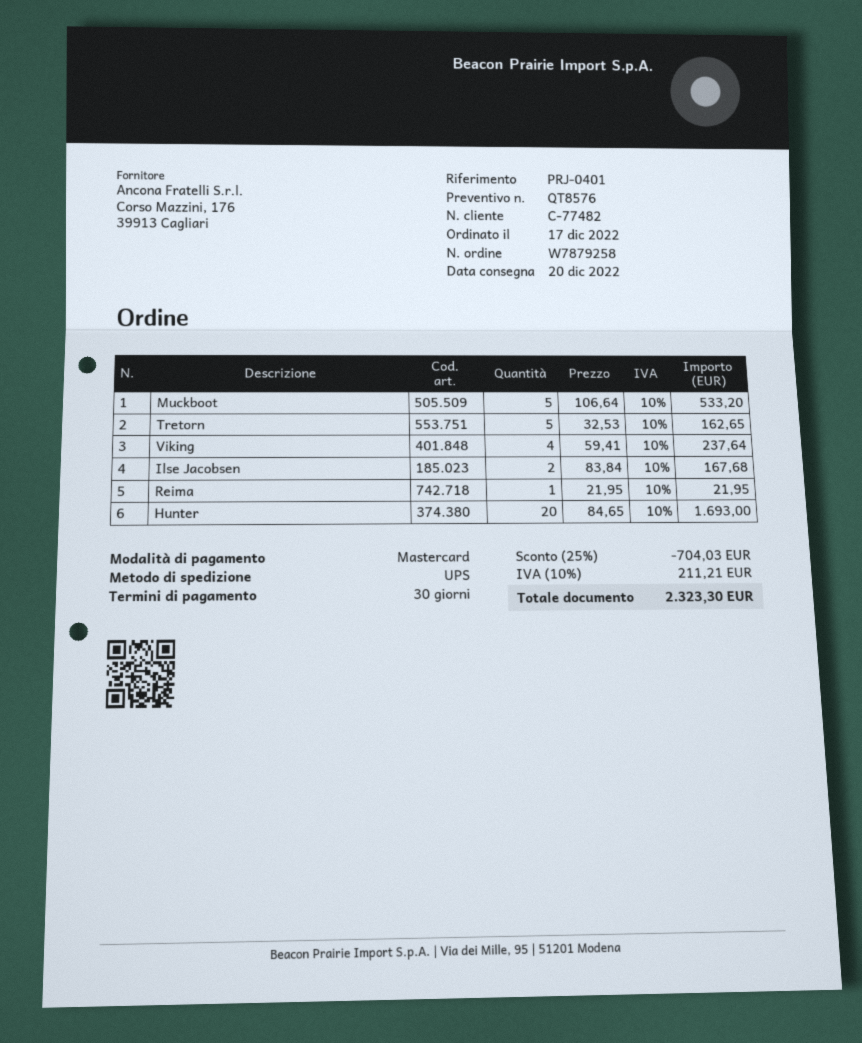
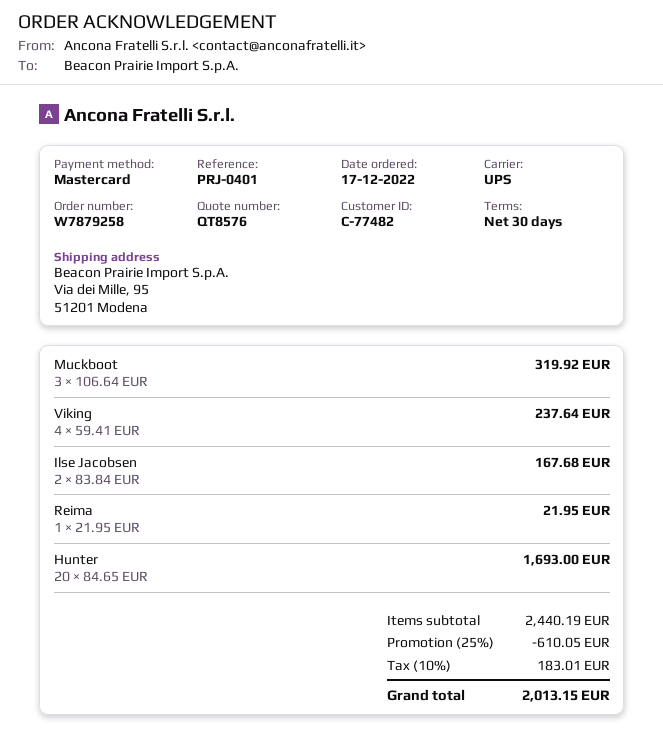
Muckboot: 5 x 106.64 = 533.20 -> 3 x 106.64 = 319.92
Tretorn: 5 x 32.53 = 162.65 -> none
discount: 25% = 704.03 -> 25% = 610.05
tax: 10% = 211.21 -> 10% = 183.01
total: 2323.30 -> 2013.15

